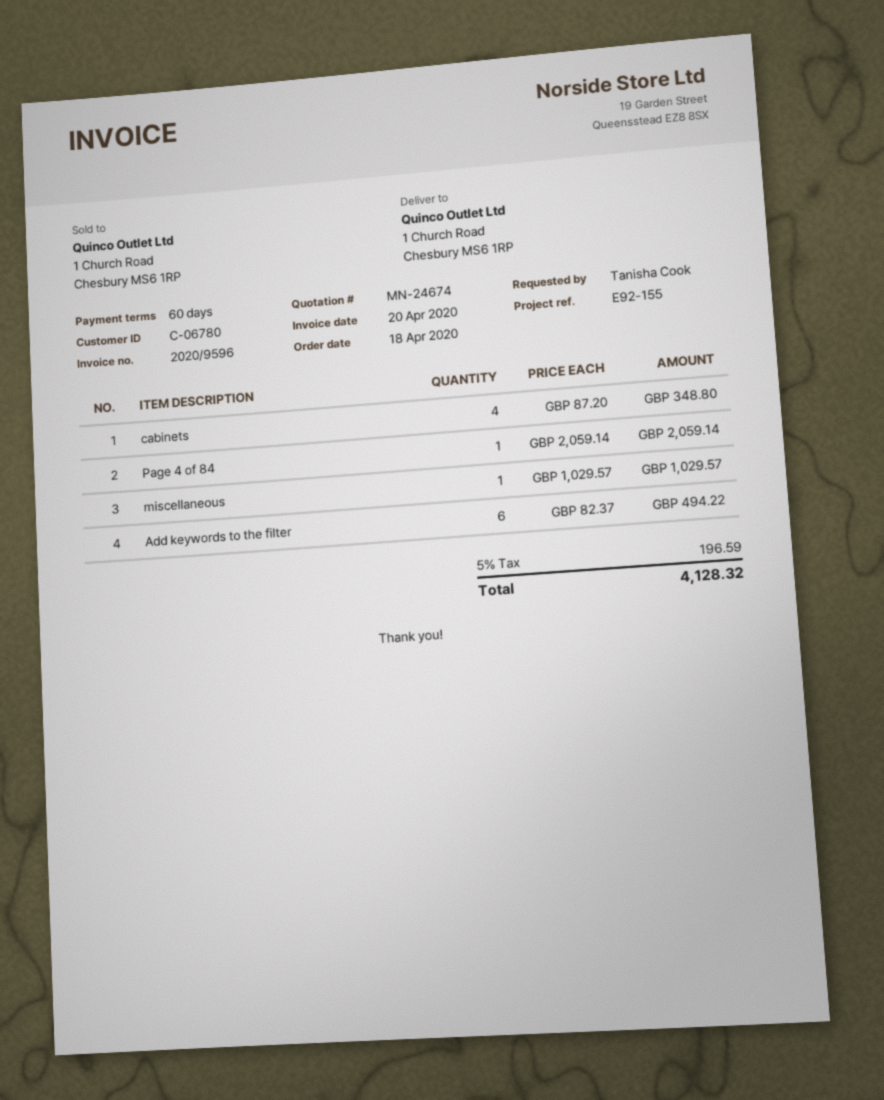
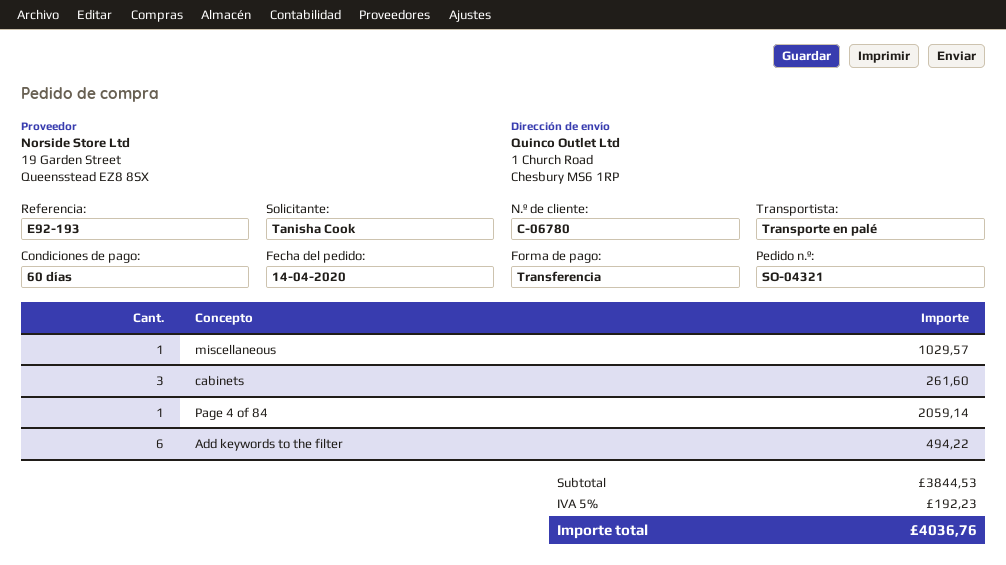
order date: 2020-04-18 -> 2020-04-14
reference: E92-155 -> E92-193
cabinets: 4 for 348.80 -> 3 for 261.60
tax: 5% = 196.59 -> 5% = 192.23
total: 4128.32 -> 4036.76

